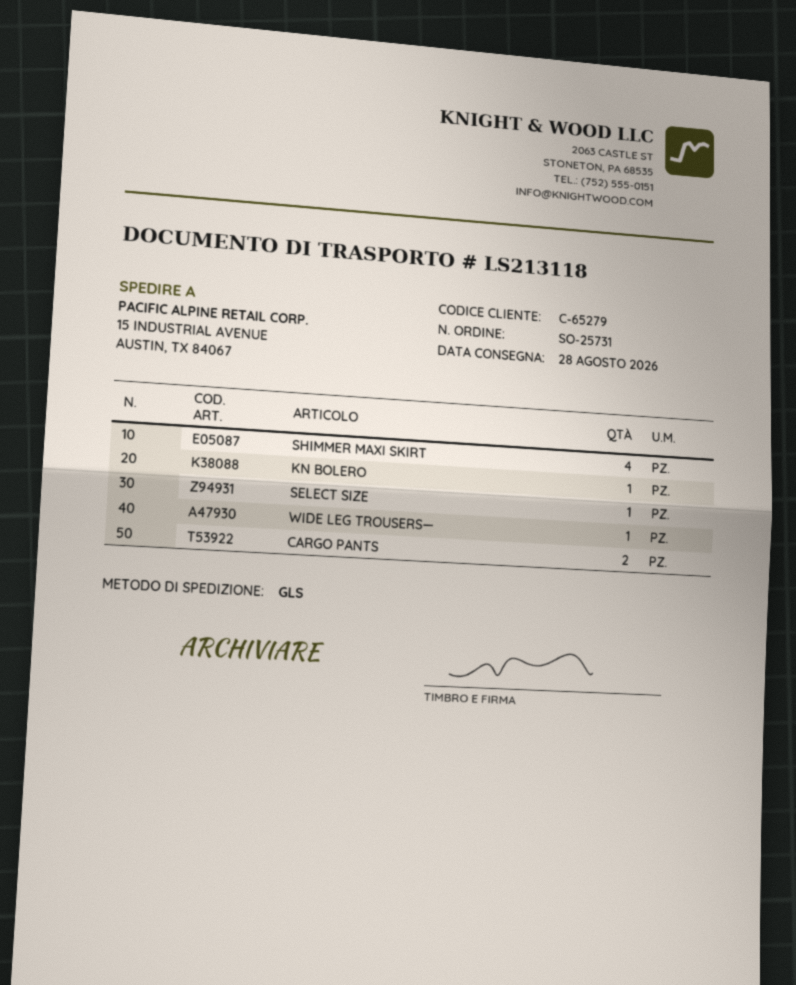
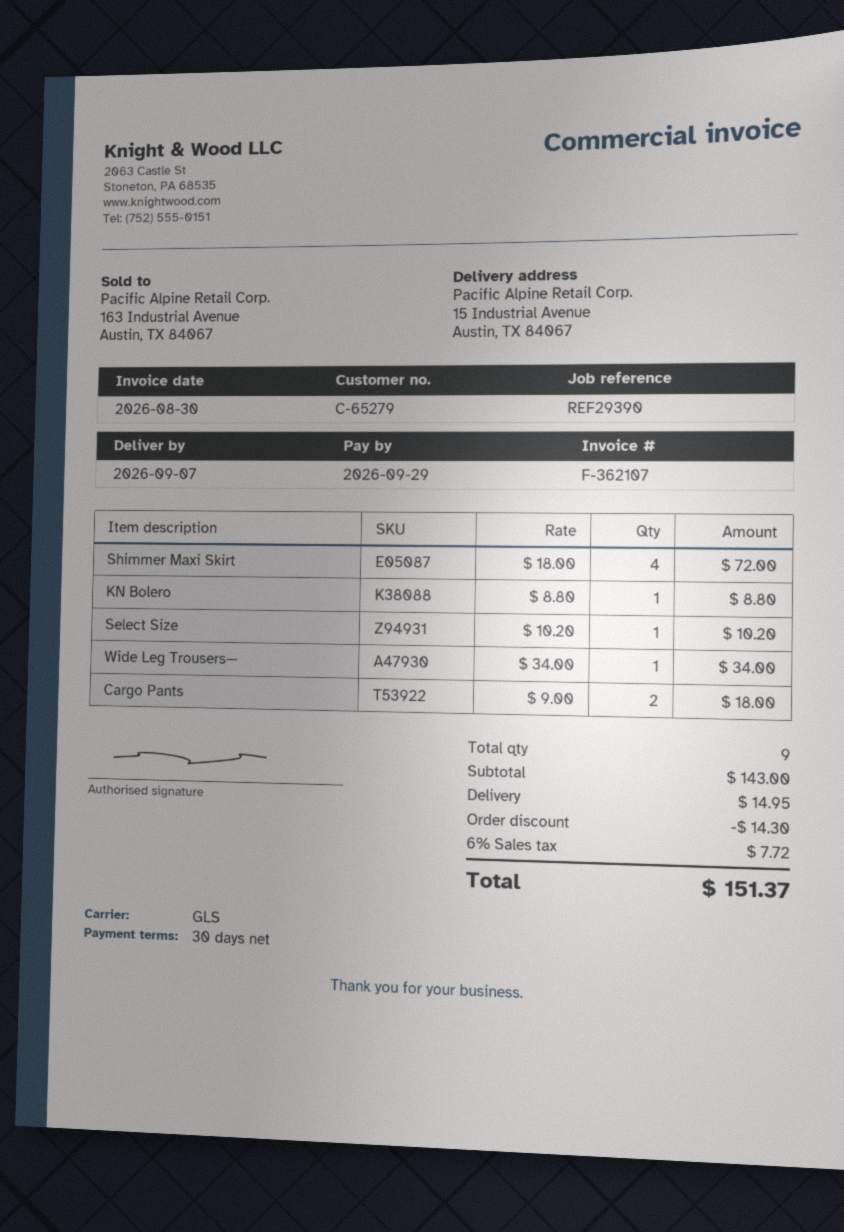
delivery date: 2026-08-28 -> 2026-09-07

